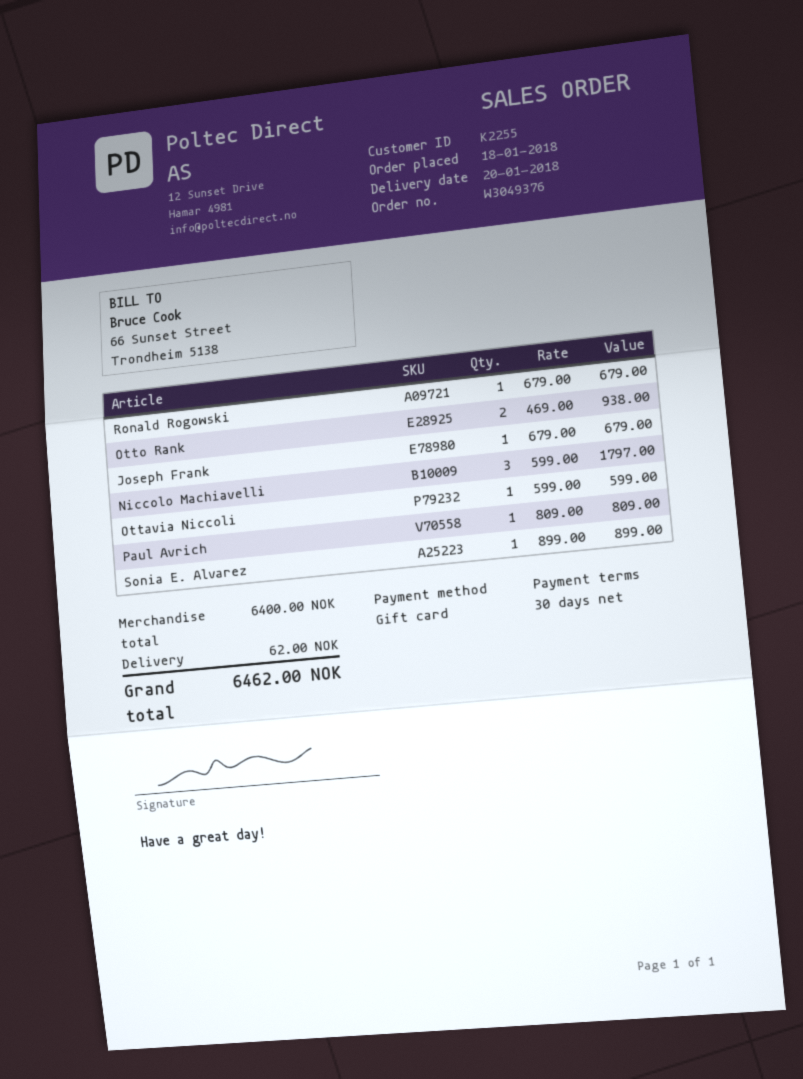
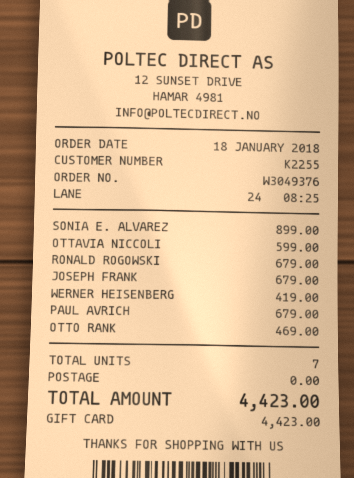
Otto Rank: 2 x 469.00 = 938.00 -> 1 x 469.00 = 469.00
Niccolo Machiavelli: 3 x 599.00 = 1797.00 -> none
Paul Avrich: 1 x 809.00 = 809.00 -> 1 x 679.00 = 679.00
WERNER HEISENBERG: none -> 1 x 419.00 = 419.00
shipping: 62.00 -> 0.00
total: 6462.00 -> 4423.00

